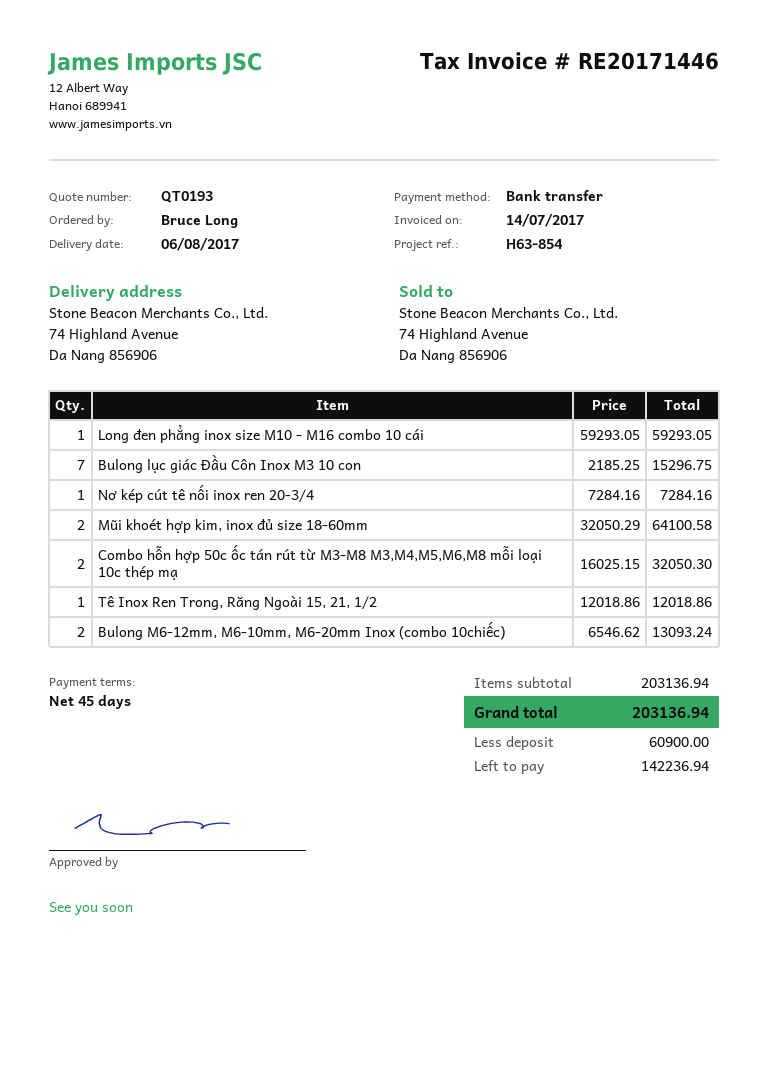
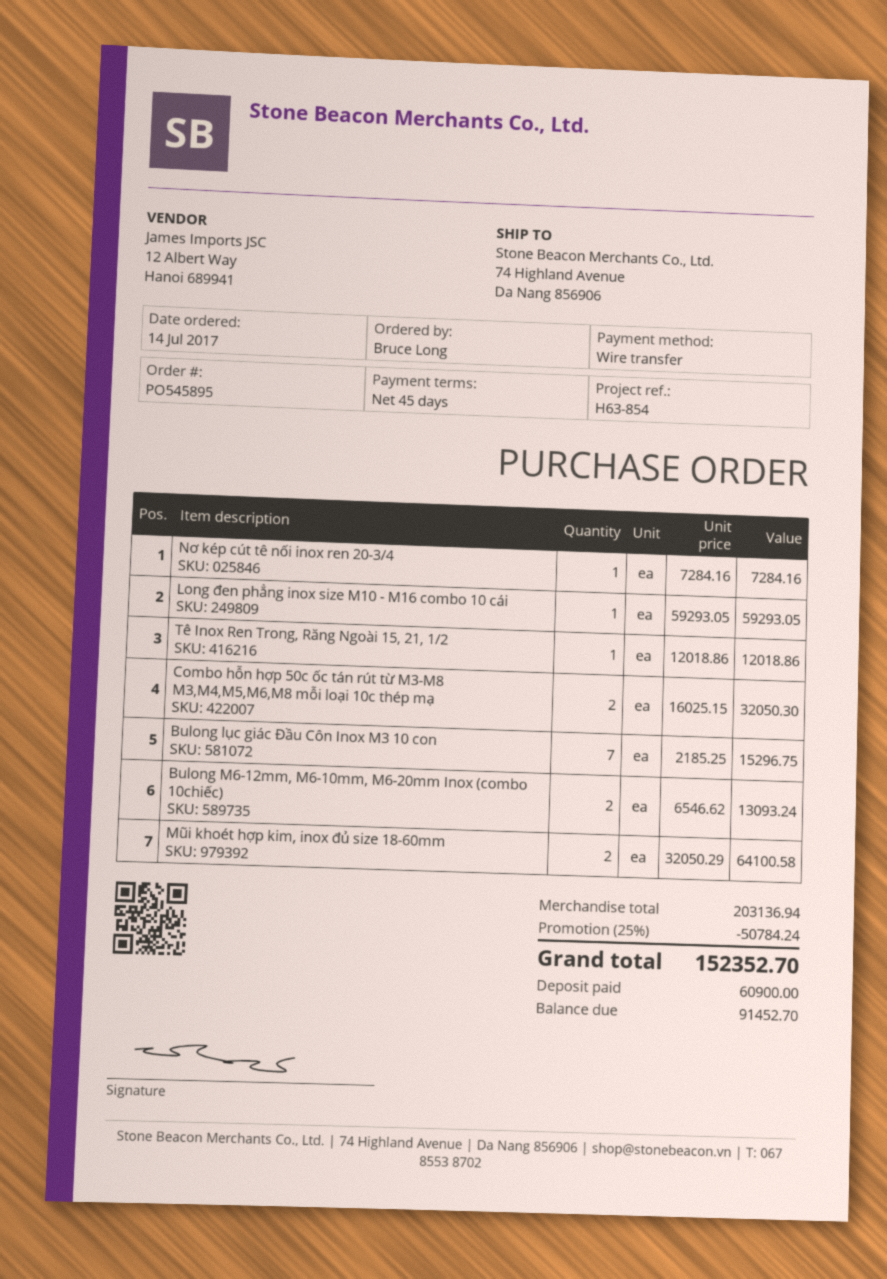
discount: none -> 25% = 50784.24
total: 203136.94 -> 152352.70
balance: 142236.94 -> 91452.70

